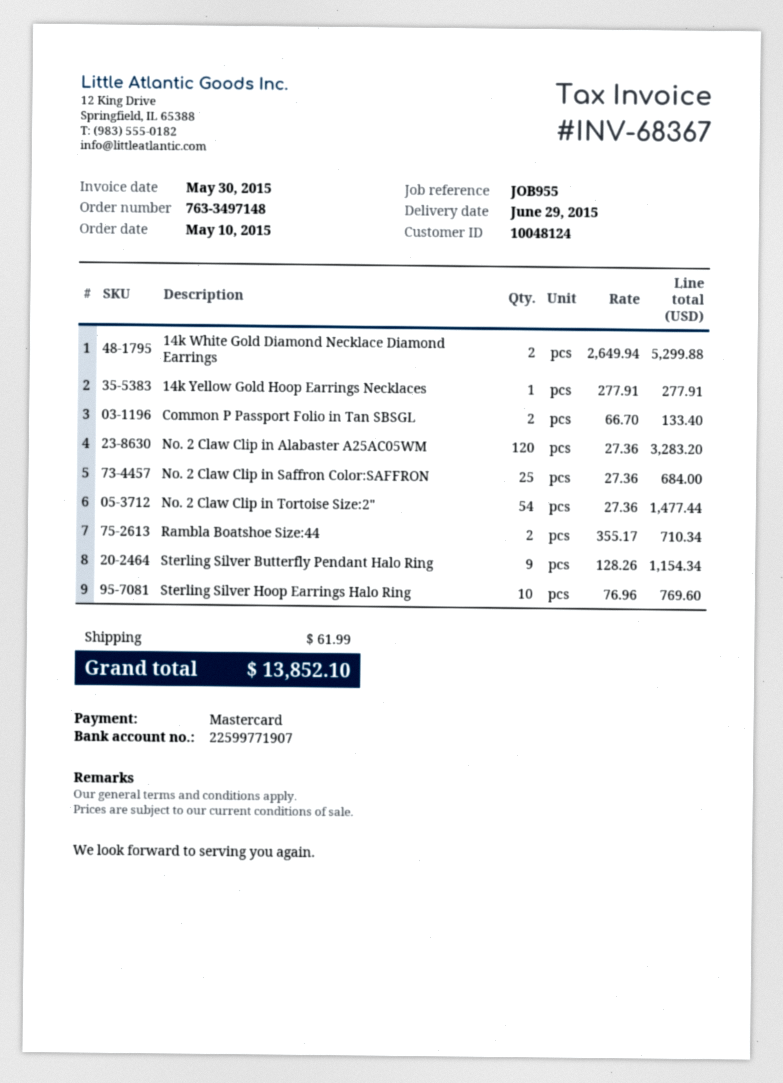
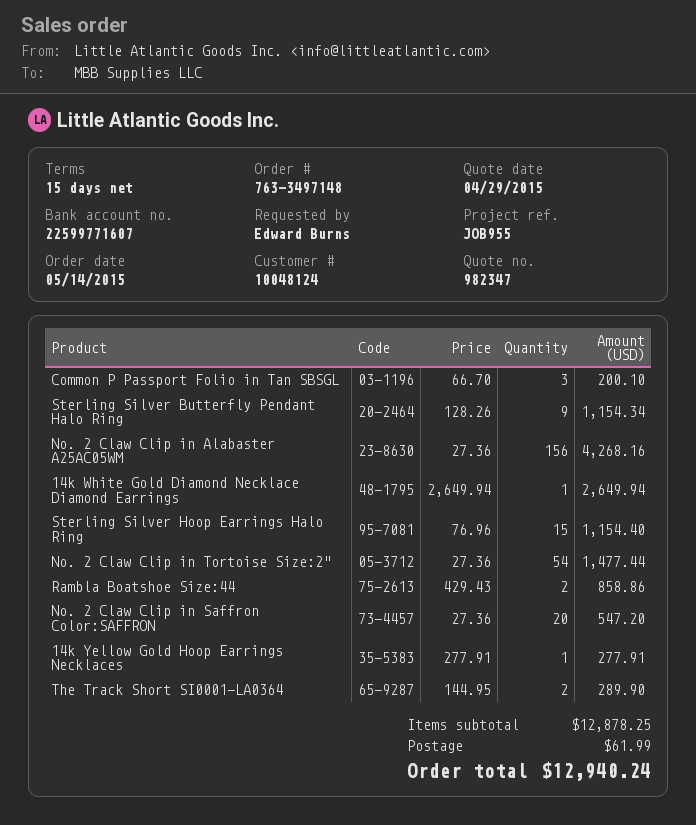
order date: 2015-05-10 -> 2015-05-14
bank account: 22599771907 -> 22599771607
14k White Gold Diamond Necklace Diamond Earrings: 2 x 2649.94 = 5299.88 -> 1 x 2649.94 = 2649.94
Common P Passport Folio in Tan SBSGL: 2 x 66.70 = 133.40 -> 3 x 66.70 = 200.10
No. 2 Claw Clip in Alabaster A25AC05WM: 120 x 27.36 = 3283.20 -> 156 x 27.36 = 4268.16
No. 2 Claw Clip in Saffron Color:SAFFRON: 25 x 27.36 = 684.00 -> 20 x 27.36 = 547.20
Rambla Boatshoe Size:44: 2 x 355.17 = 710.34 -> 2 x 429.43 = 858.86
Sterling Silver Hoop Earrings Halo Ring: 10 x 76.96 = 769.60 -> 15 x 76.96 = 1154.40
The Track Short SI0001-LA0364: none -> 2 x 144.95 = 289.90
total: 13852.10 -> 12940.24

